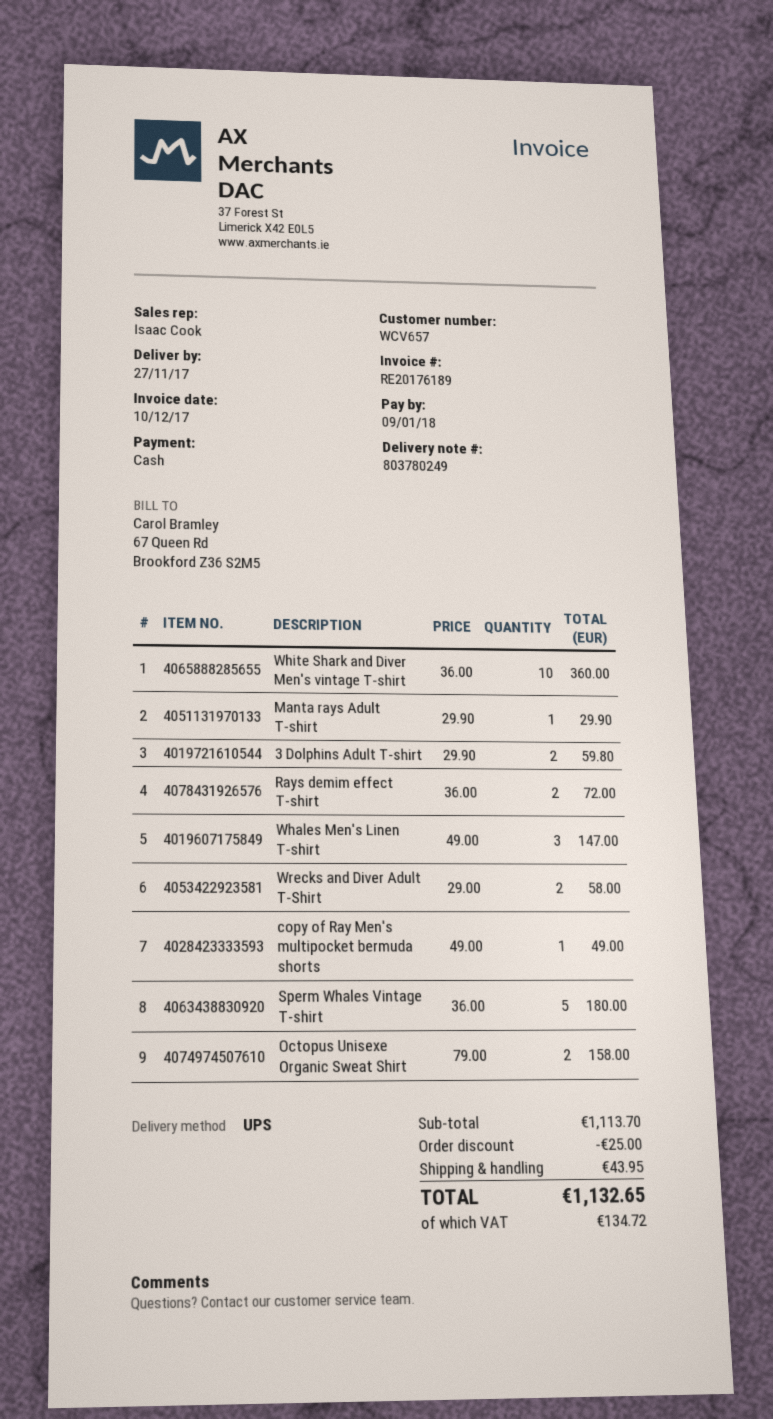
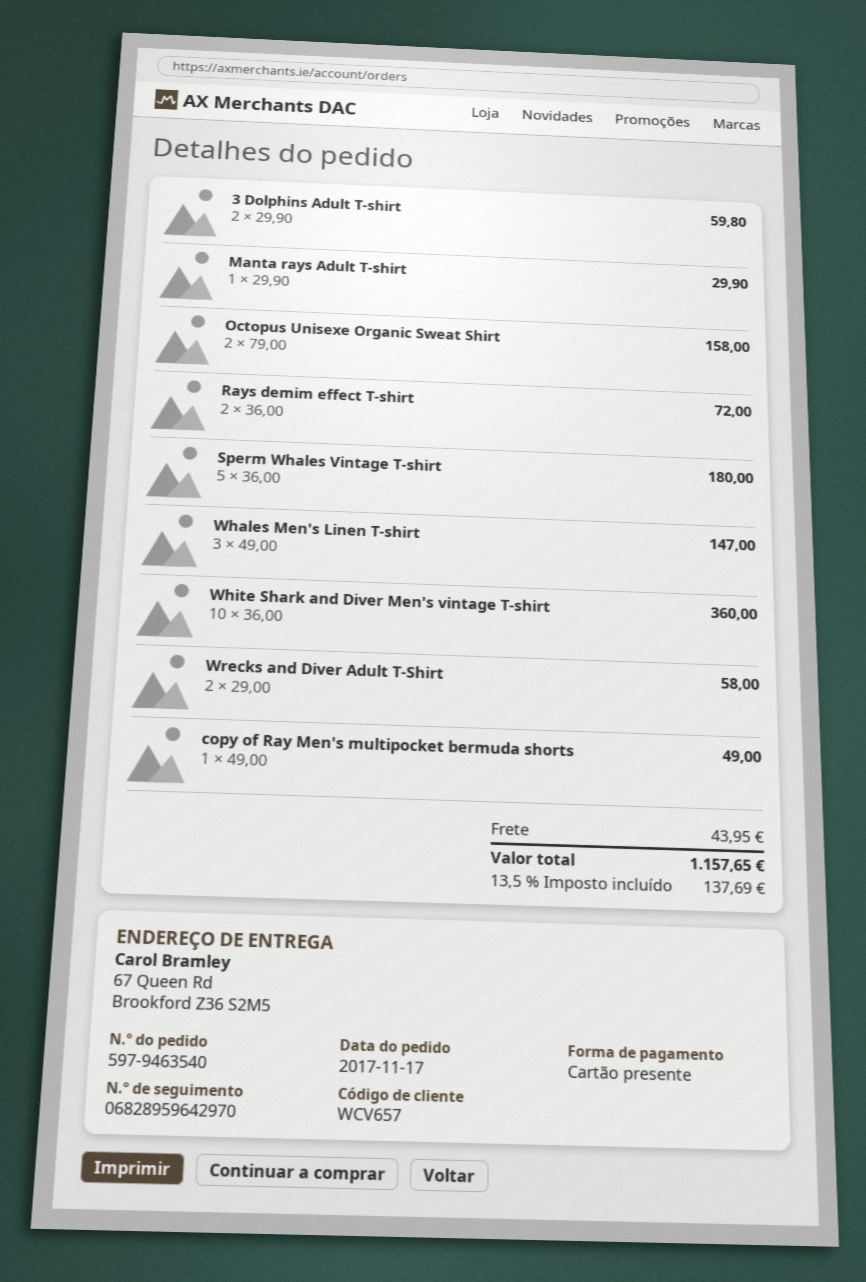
payment method: cash -> gift card
discount: 25.00 -> none
tax: 134.72 -> 137.69
total: 1132.65 -> 1157.65

